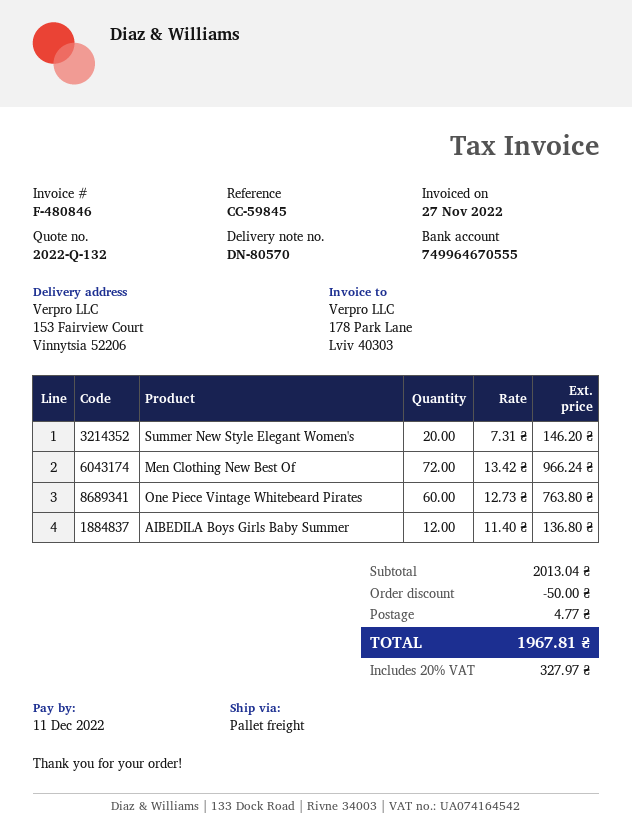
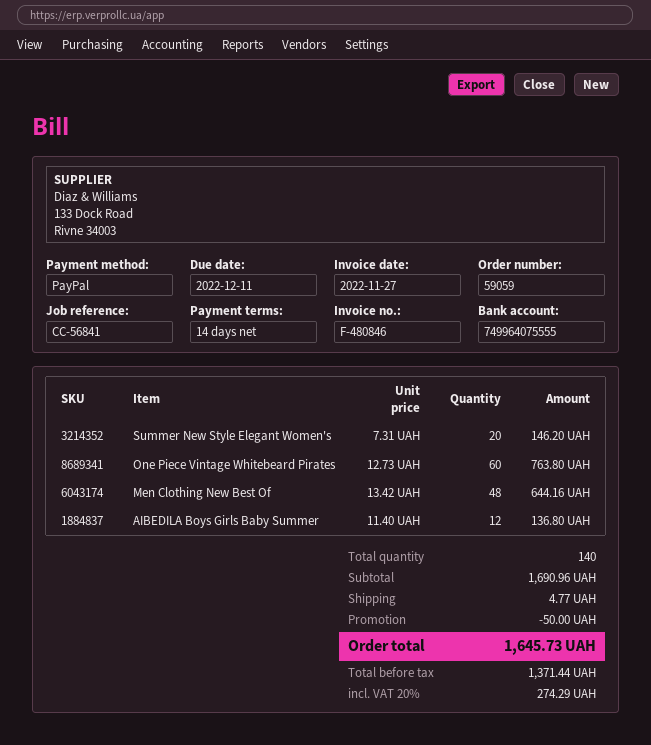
reference: CC-59845 -> CC-56841
bank account: 749964670555 -> 749964075555
Men Clothing New Best Of: 72 x 13.42 = 966.24 -> 48 x 13.42 = 644.16
subtotal: 2013.04 -> 1690.96
tax: 20% = 327.97 -> 20% = 274.29
total: 1967.81 -> 1645.73

